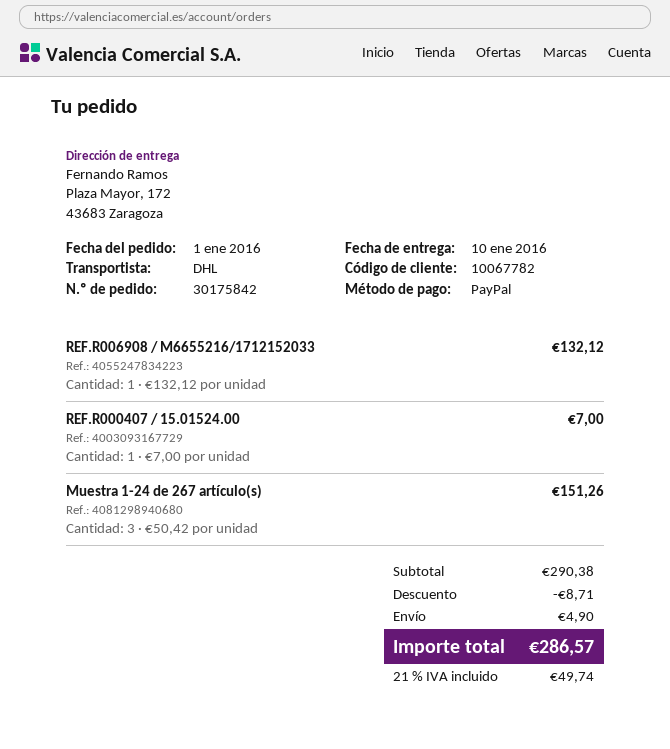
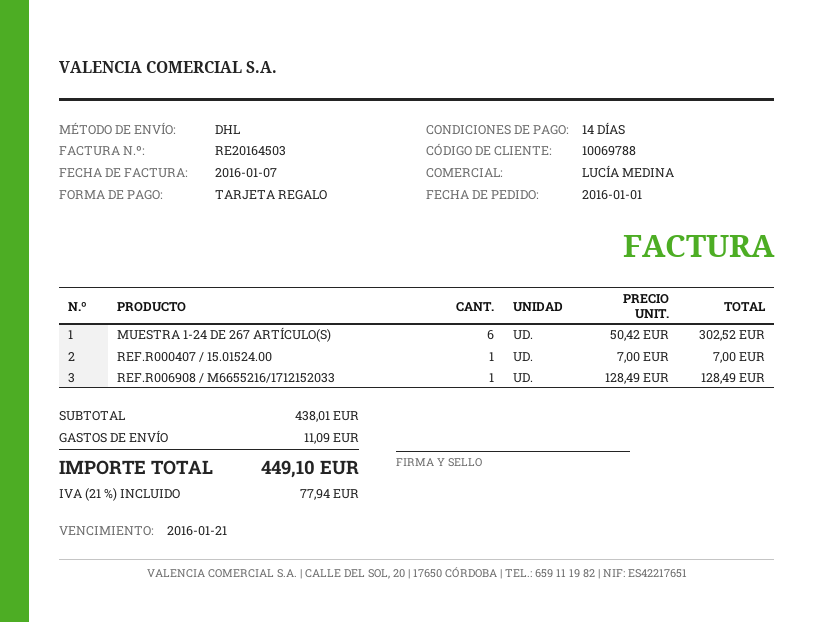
customer number: 10067782 -> 10069788
payment method: PayPal -> gift card
REF.R006908 / M6655216/1712152033: 1 x 132.12 = 132.12 -> 1 x 128.49 = 128.49
Muestra 1-24 de 267 artículo(s): 3 x 50.42 = 151.26 -> 6 x 50.42 = 302.52
subtotal: 290.38 -> 438.01
discount: 8.71 -> none
shipping: 4.90 -> 11.09
tax: 21% = 49.74 -> 21% = 77.94
total: 286.57 -> 449.10

